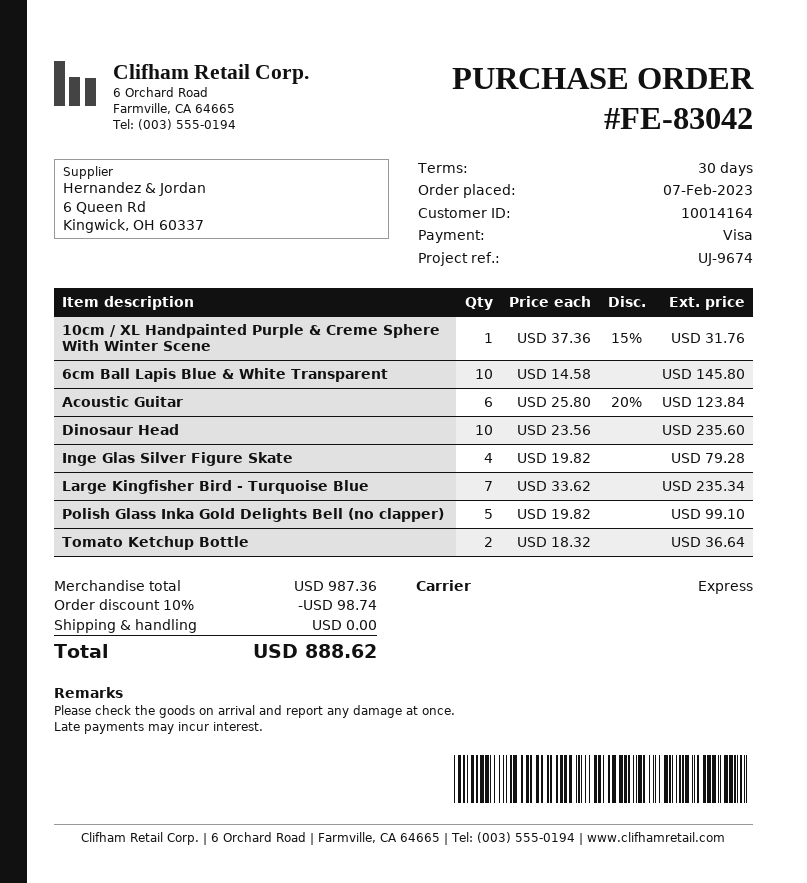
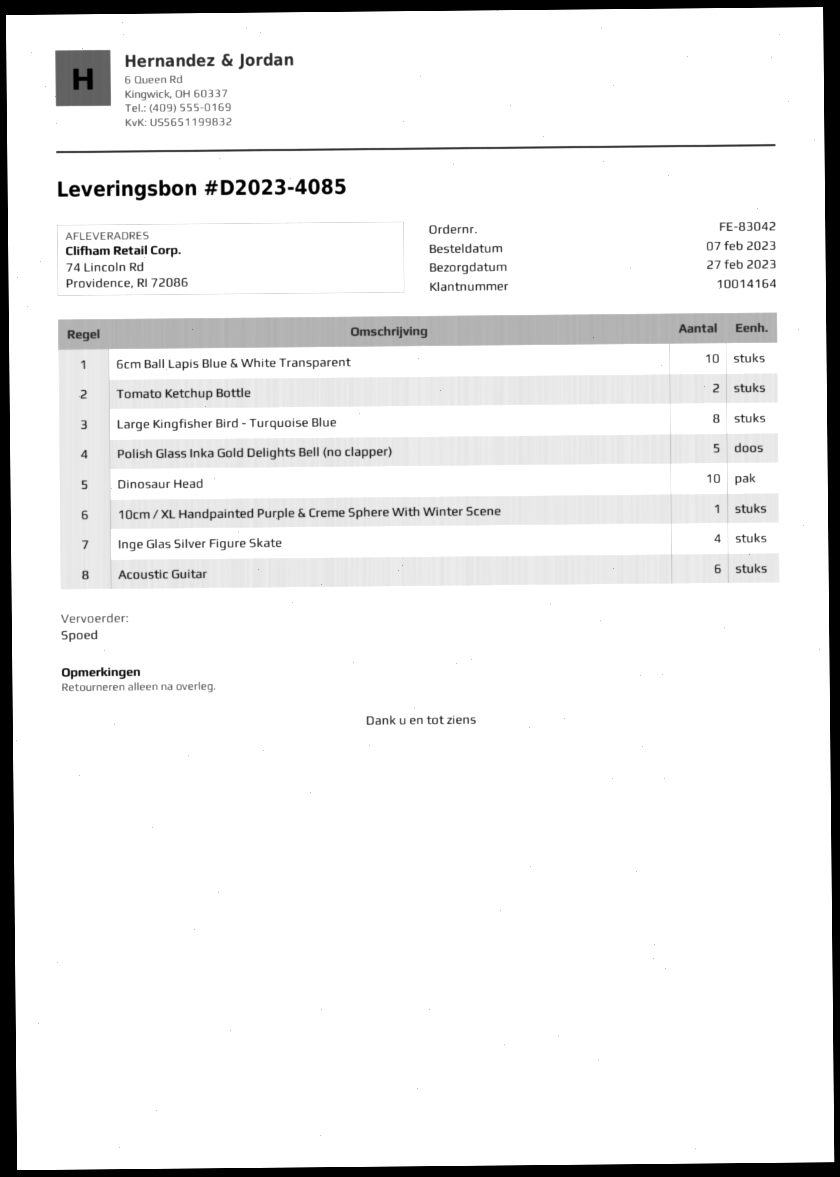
Large Kingfisher Bird - Turquoise Blue: 7 -> 8

